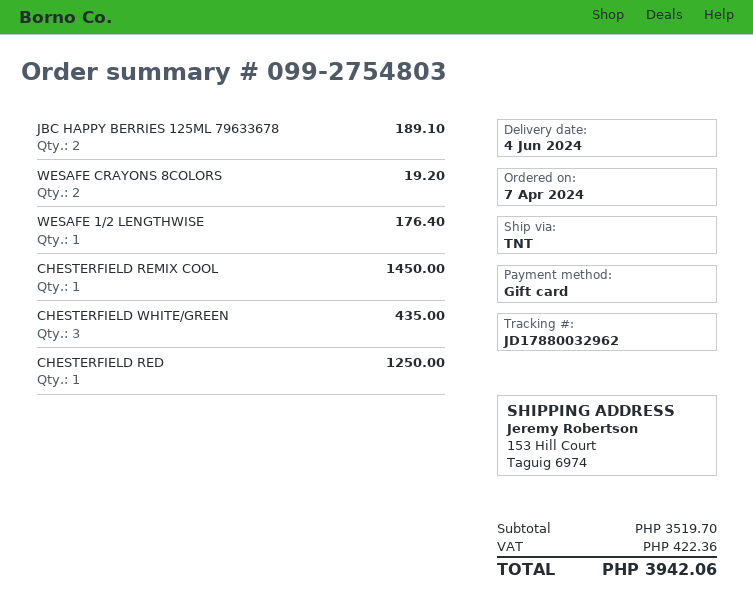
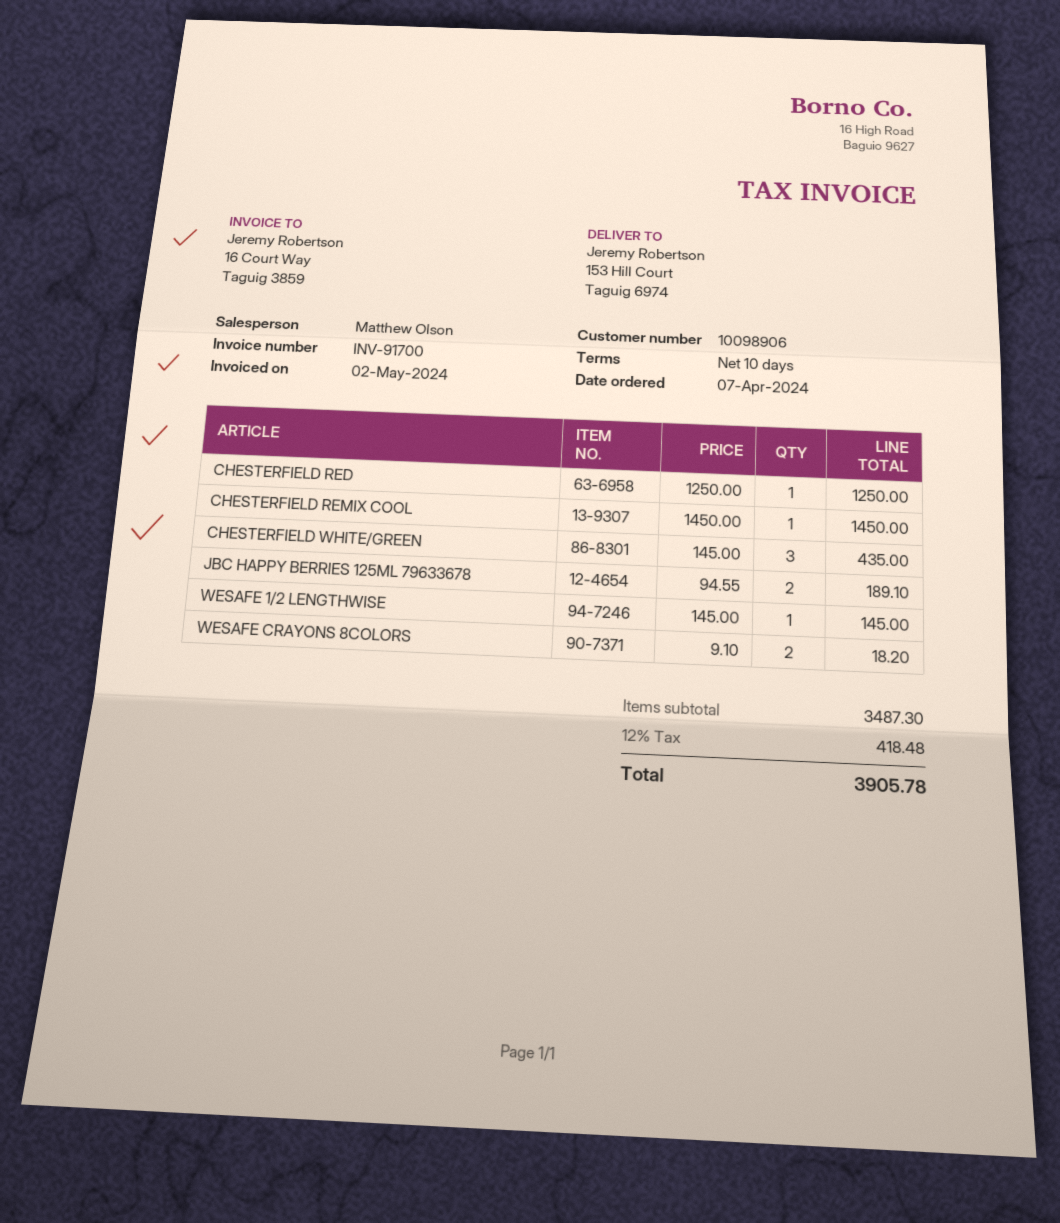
WESAFE CRAYONS 8COLORS: 2 for 19.20 -> 2 for 18.20
WESAFE 1/2 LENGTHWISE: 1 for 176.40 -> 1 for 145.00
subtotal: 3519.70 -> 3487.30
tax: 422.36 -> 418.48
total: 3942.06 -> 3905.78

